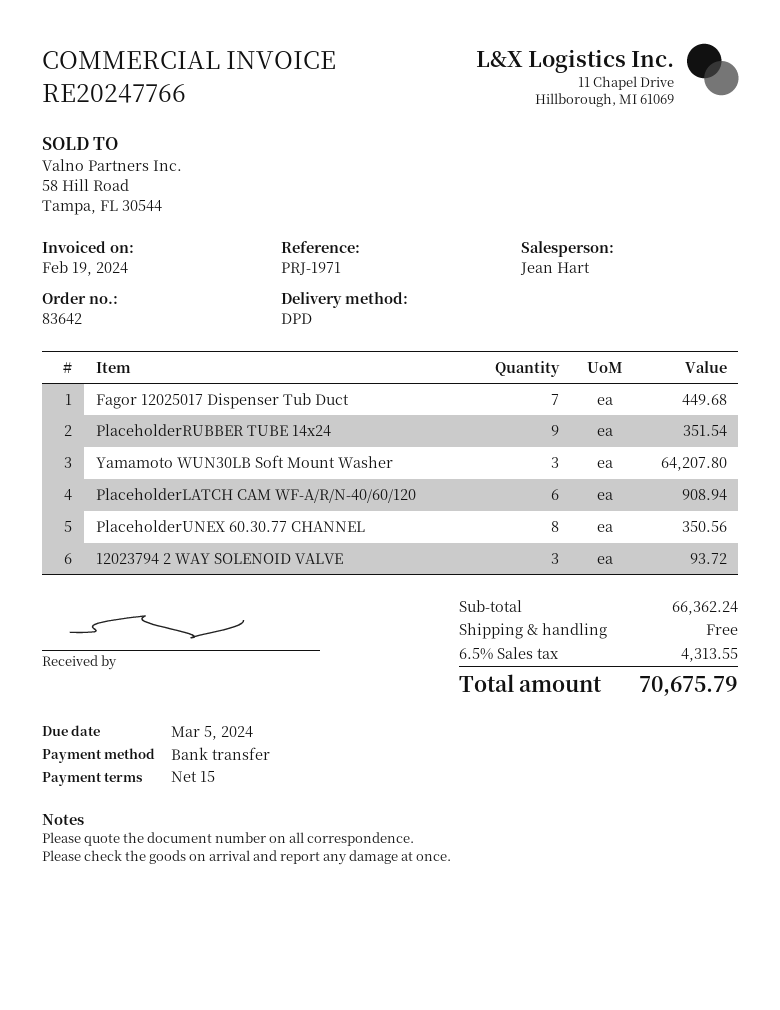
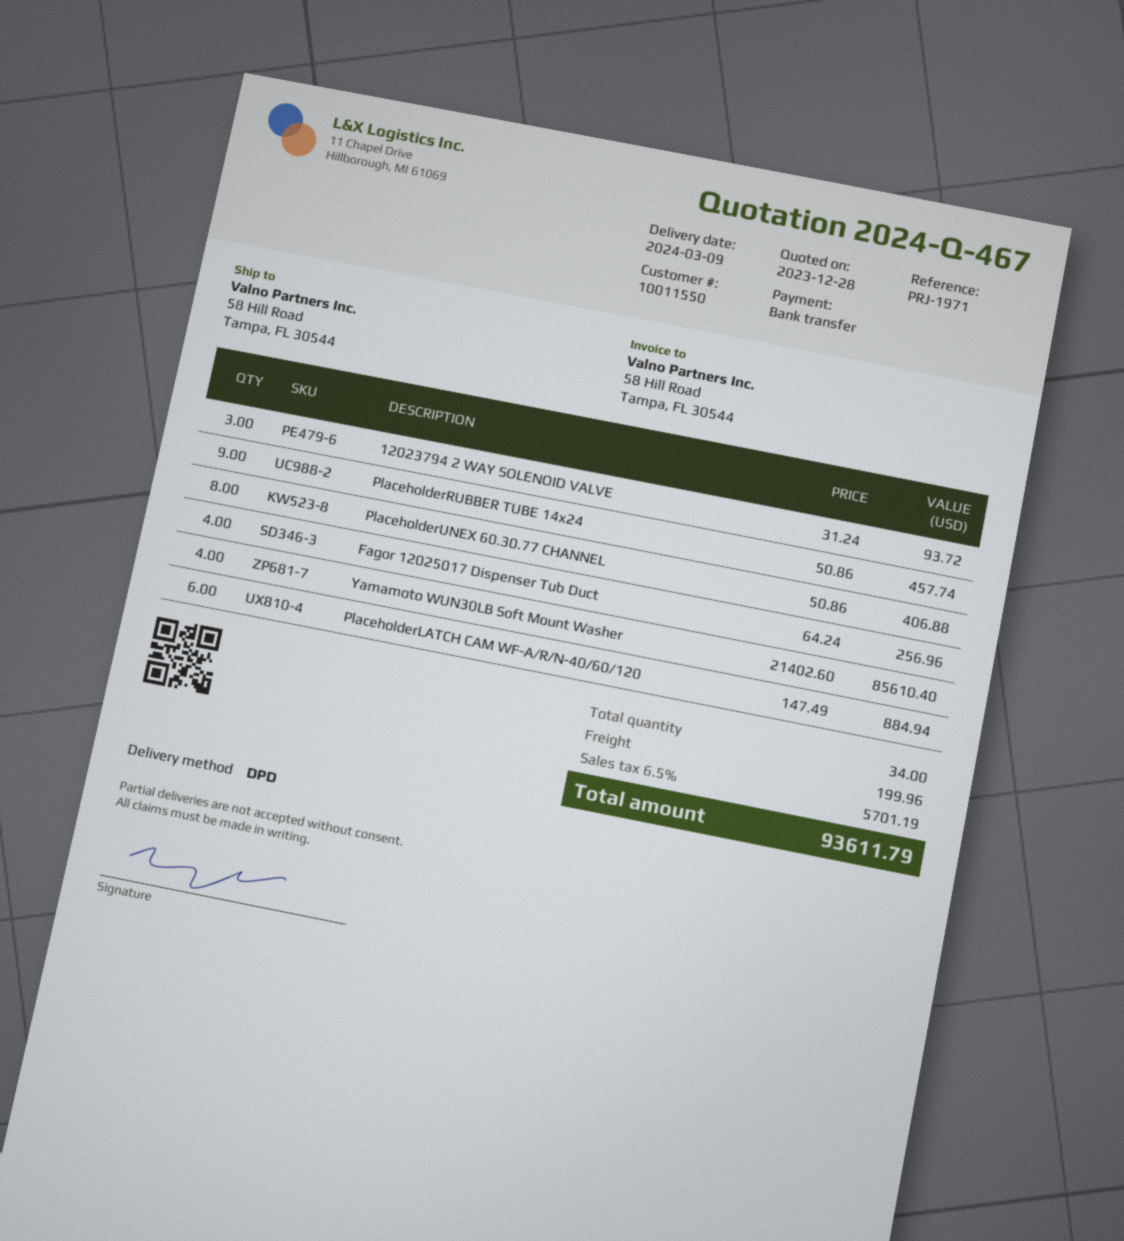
Fagor 12025017 Dispenser Tub Duct: 7 for 449.68 -> 4 for 256.96
PlaceholderRUBBER TUBE 14x24: 9 for 351.54 -> 9 for 457.74
Yamamoto WUN30LB Soft Mount Washer: 3 for 64207.80 -> 4 for 85610.40
PlaceholderLATCH CAM WF-A/R/N-40/60/120: 6 for 908.94 -> 6 for 884.94
PlaceholderUNEX 60.30.77 CHANNEL: 8 for 350.56 -> 8 for 406.88
shipping: 0.00 -> 199.96
tax: 6.5% = 4313.55 -> 6.5% = 5701.19
total: 70675.79 -> 93611.79

